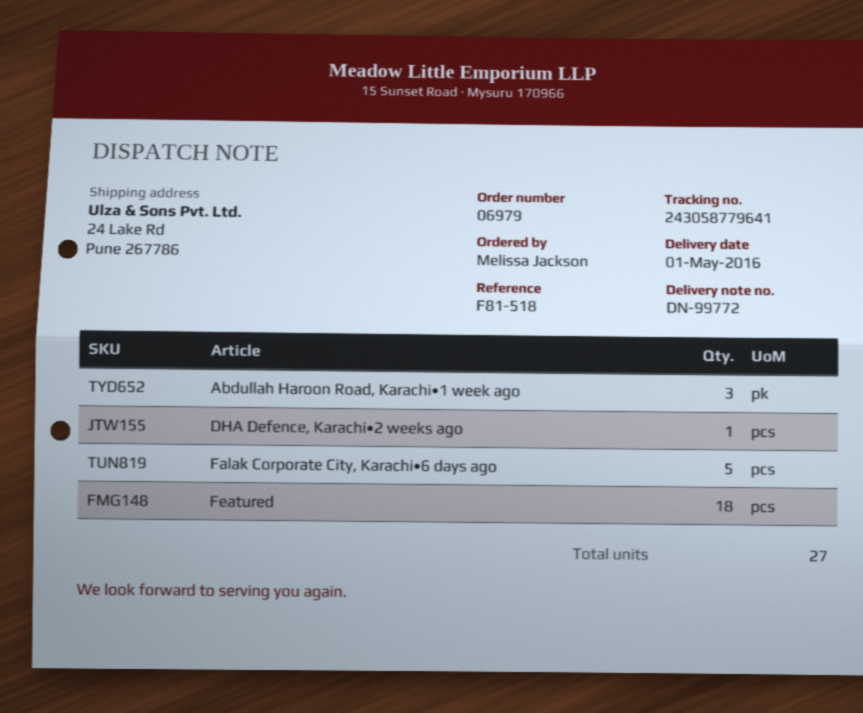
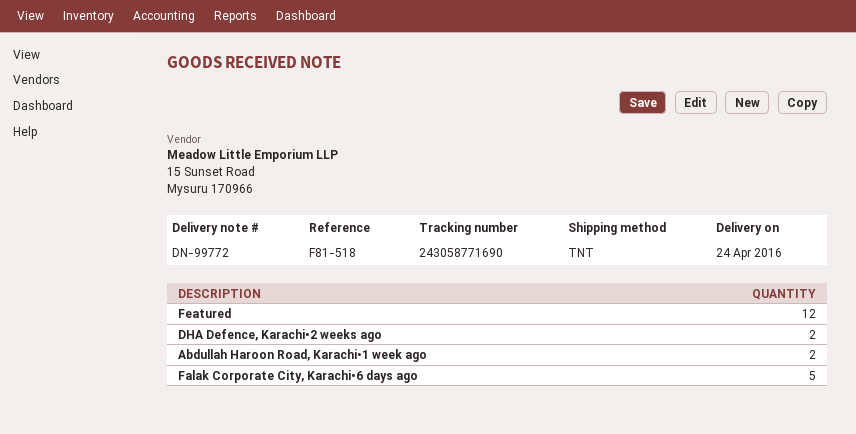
delivery date: 2016-05-01 -> 2016-04-24
tracking number: 243058779641 -> 243058771690
Abdullah Haroon Road, Karachi•1 week ago: 3 -> 2
DHA Defence, Karachi•2 weeks ago: 1 -> 2
Featured: 18 -> 12

